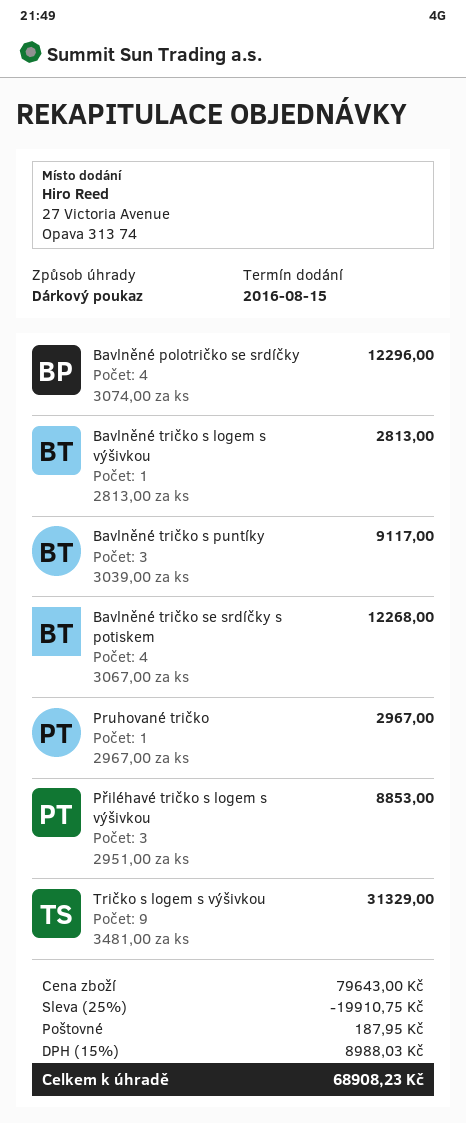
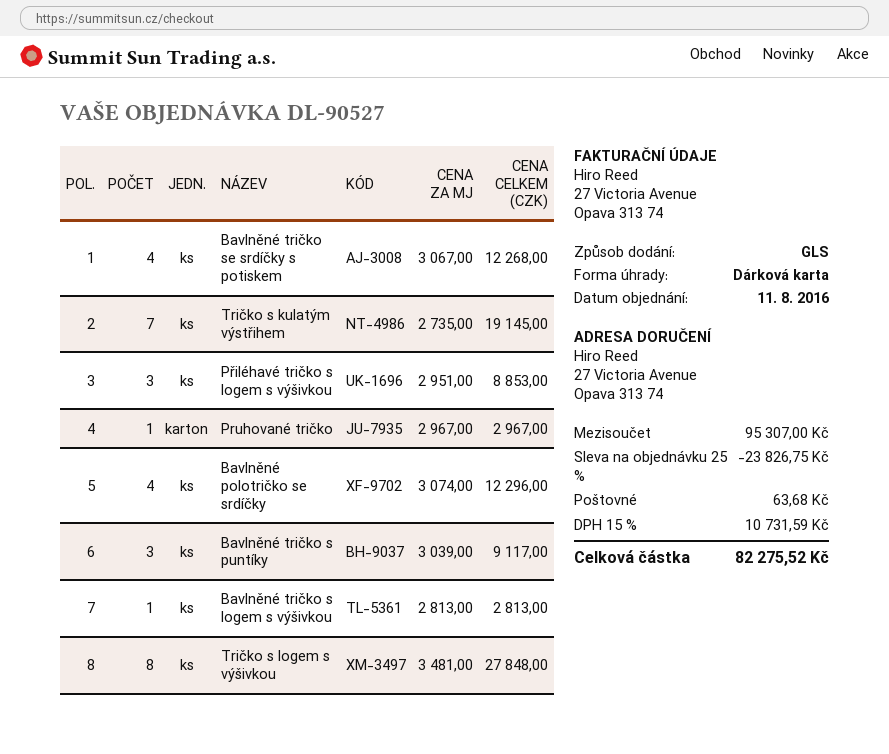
Tričko s logem s výšivkou: 9 x 3481.00 = 31329.00 -> 8 x 3481.00 = 27848.00
Tričko s kulatým výstřihem: none -> 7 x 2735.00 = 19145.00
subtotal: 79643.00 -> 95307.00
discount: 25% = 19910.75 -> 25% = 23826.75
shipping: 187.95 -> 63.68
tax: 15% = 8988.03 -> 15% = 10731.59
total: 68908.23 -> 82275.52

